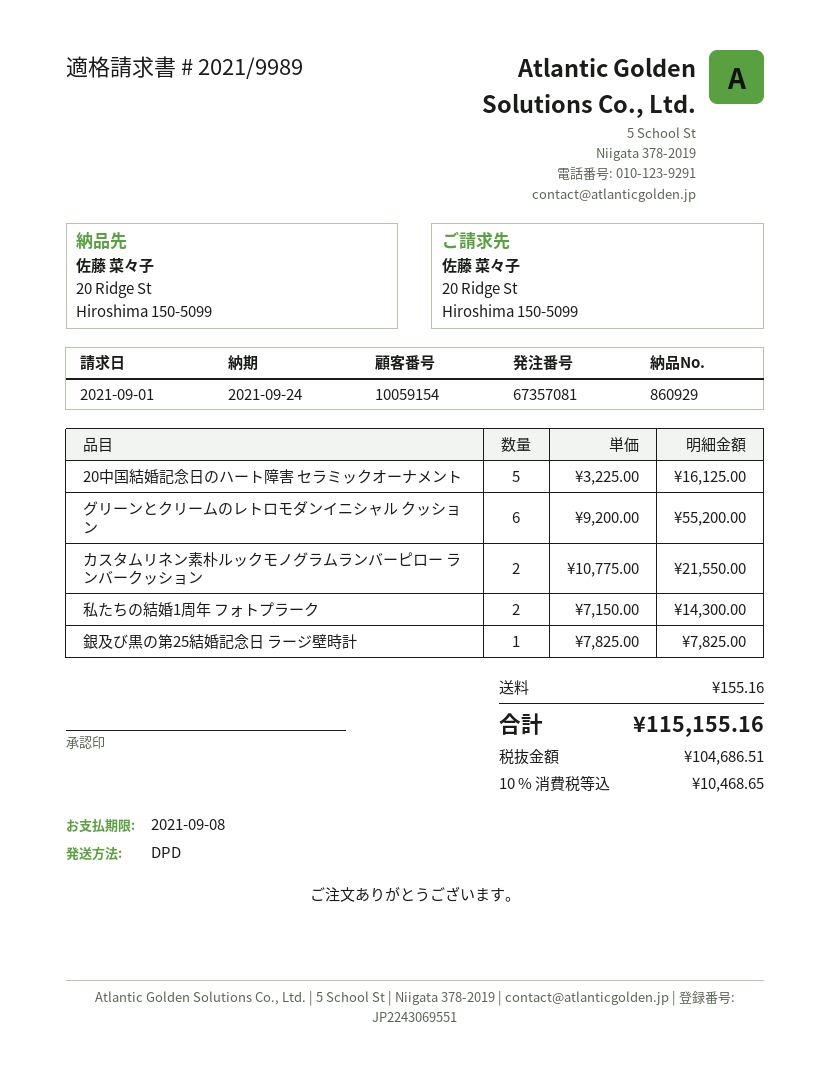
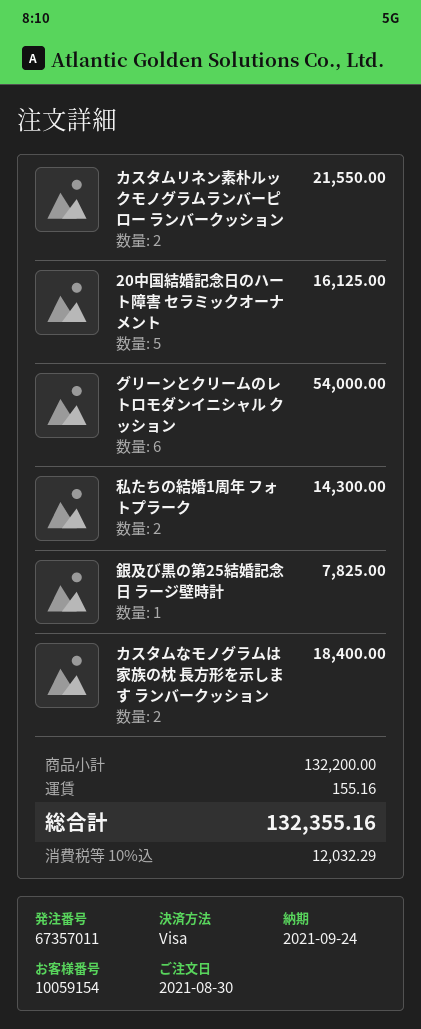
order number: 67357081 -> 67357011
グリーンとクリームのレトロモダンイニシャル クッション: 6 for 55200.00 -> 6 for 54000.00
カスタムなモノグラムは家族の枕 長方形を示します ランバークッション: none -> 2 for 18400.00
tax: 10% = 10468.65 -> 10% = 12032.29
total: 115155.16 -> 132355.16

